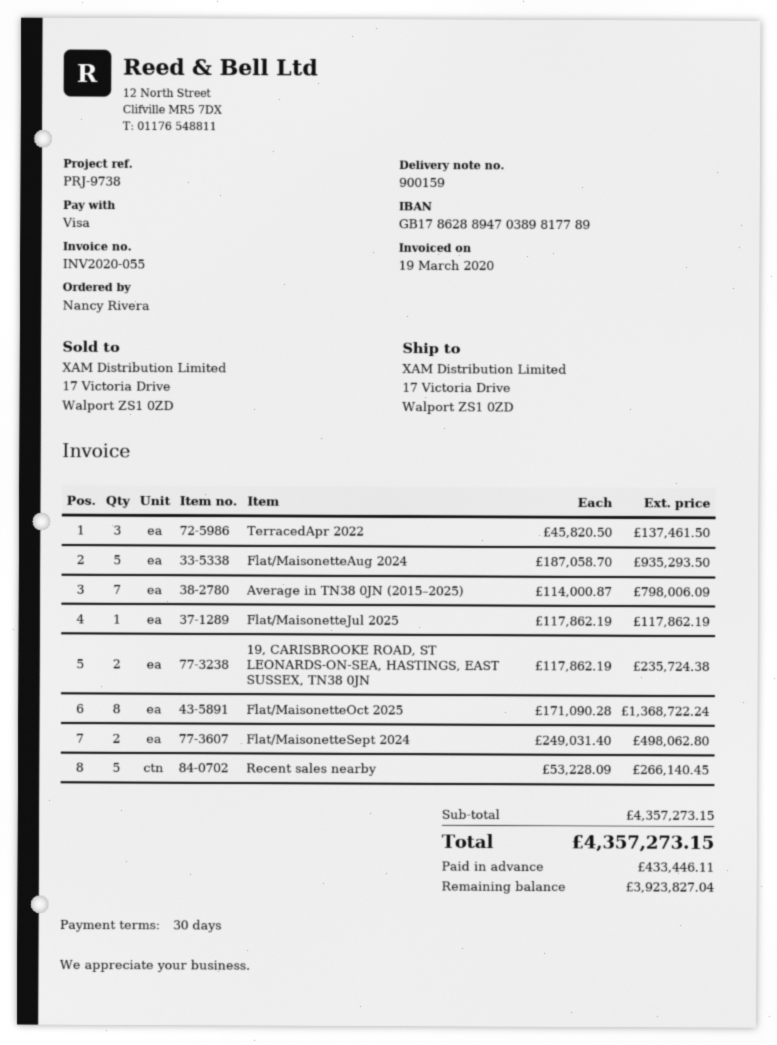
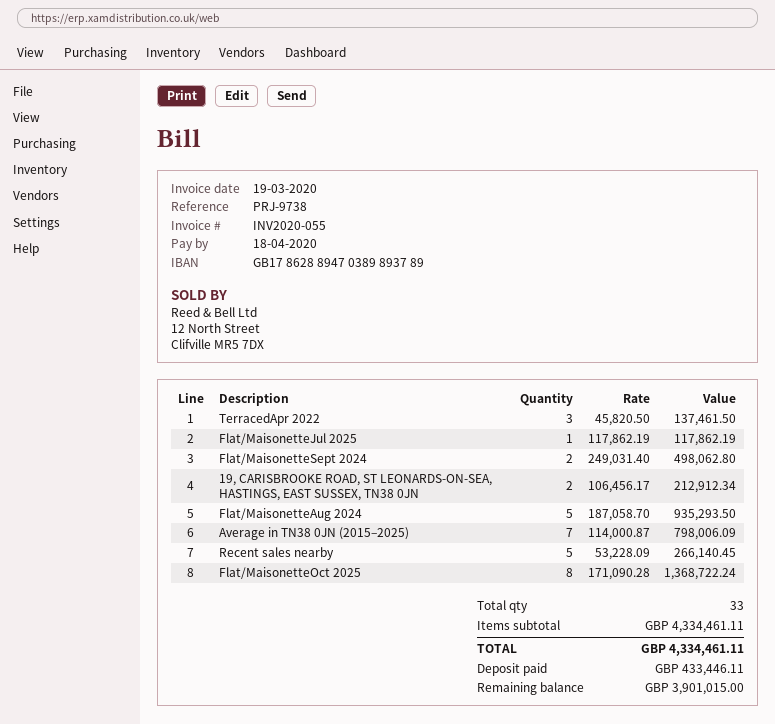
bank account: GB17862889470389817789 -> GB17862889470389893789
19, CARISBROOKE ROAD, ST LEONARDS-ON-SEA, HASTINGS, EAST SUSSEX, TN38 0JN: 2 x 117862.19 = 235724.38 -> 2 x 106456.17 = 212912.34
subtotal: 4357273.15 -> 4334461.11
total: 4357273.15 -> 4334461.11
balance: 3923827.04 -> 3901015.00

